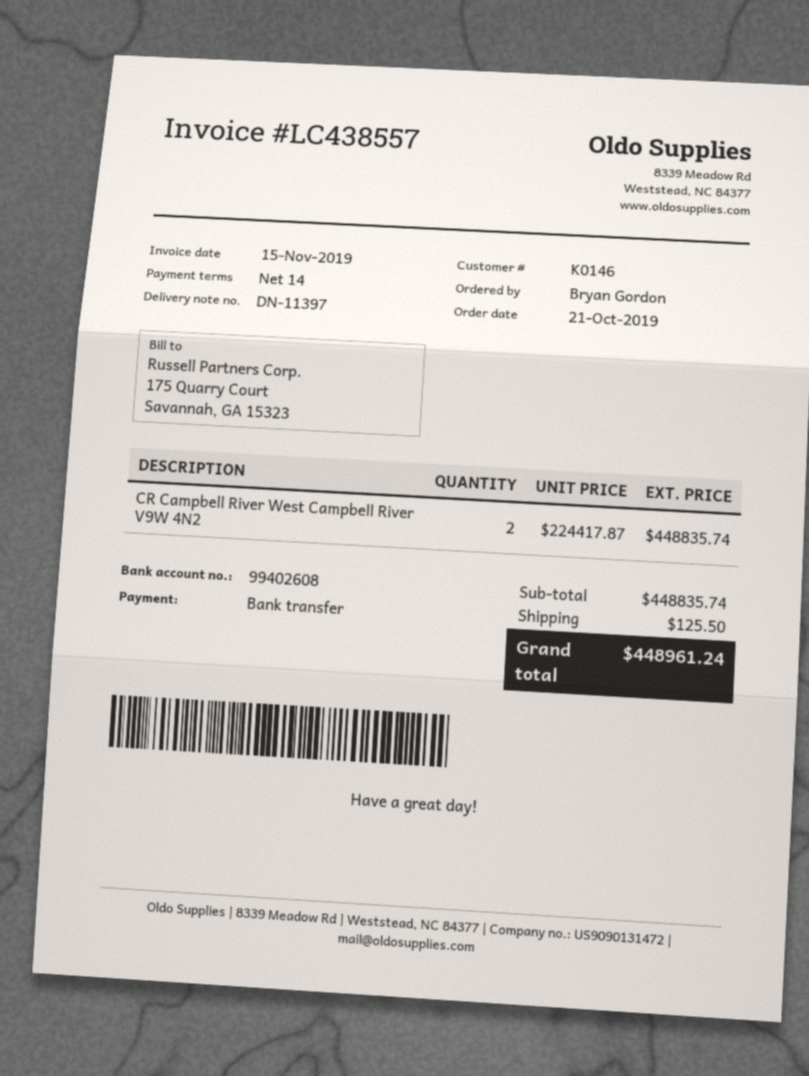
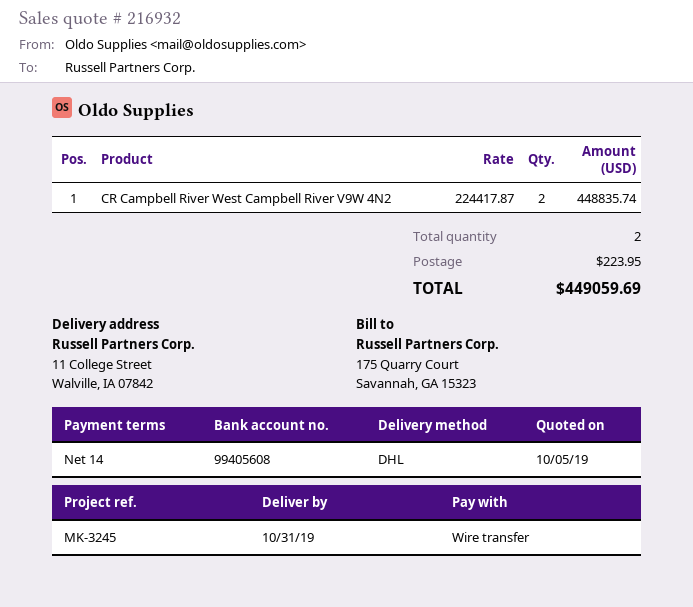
bank account: 99402608 -> 99405608
shipping: 125.50 -> 223.95
total: 448961.24 -> 449059.69

